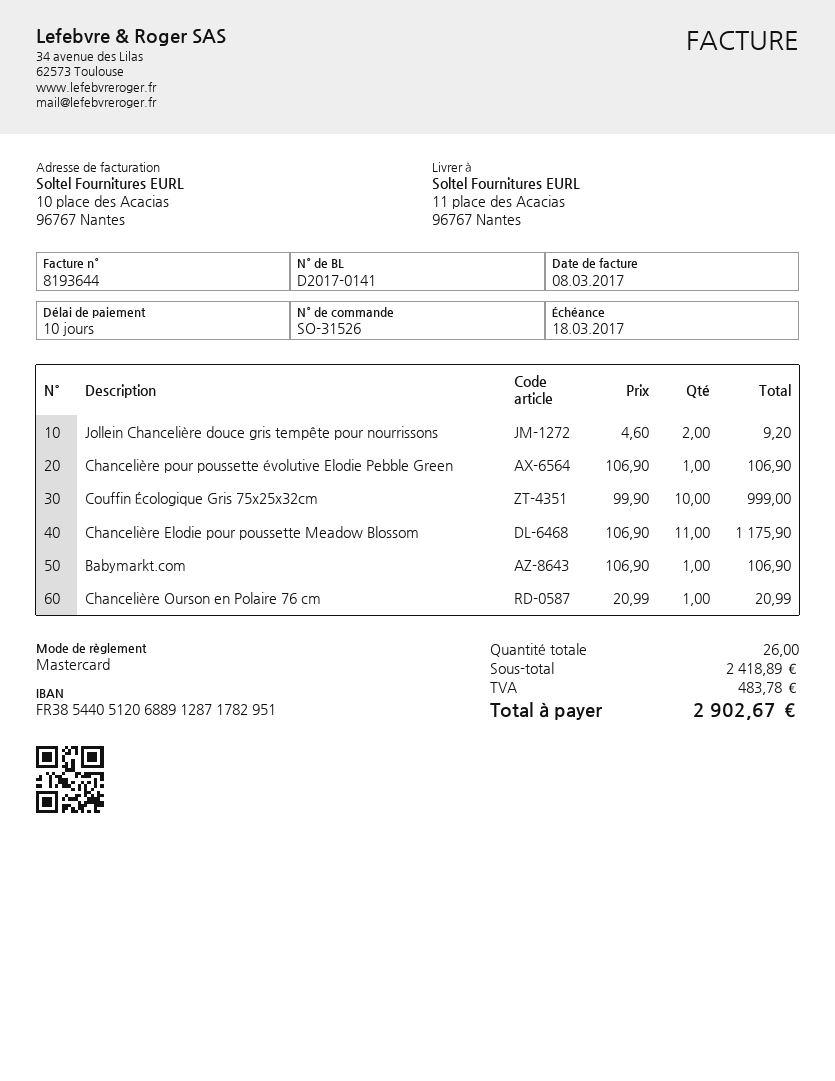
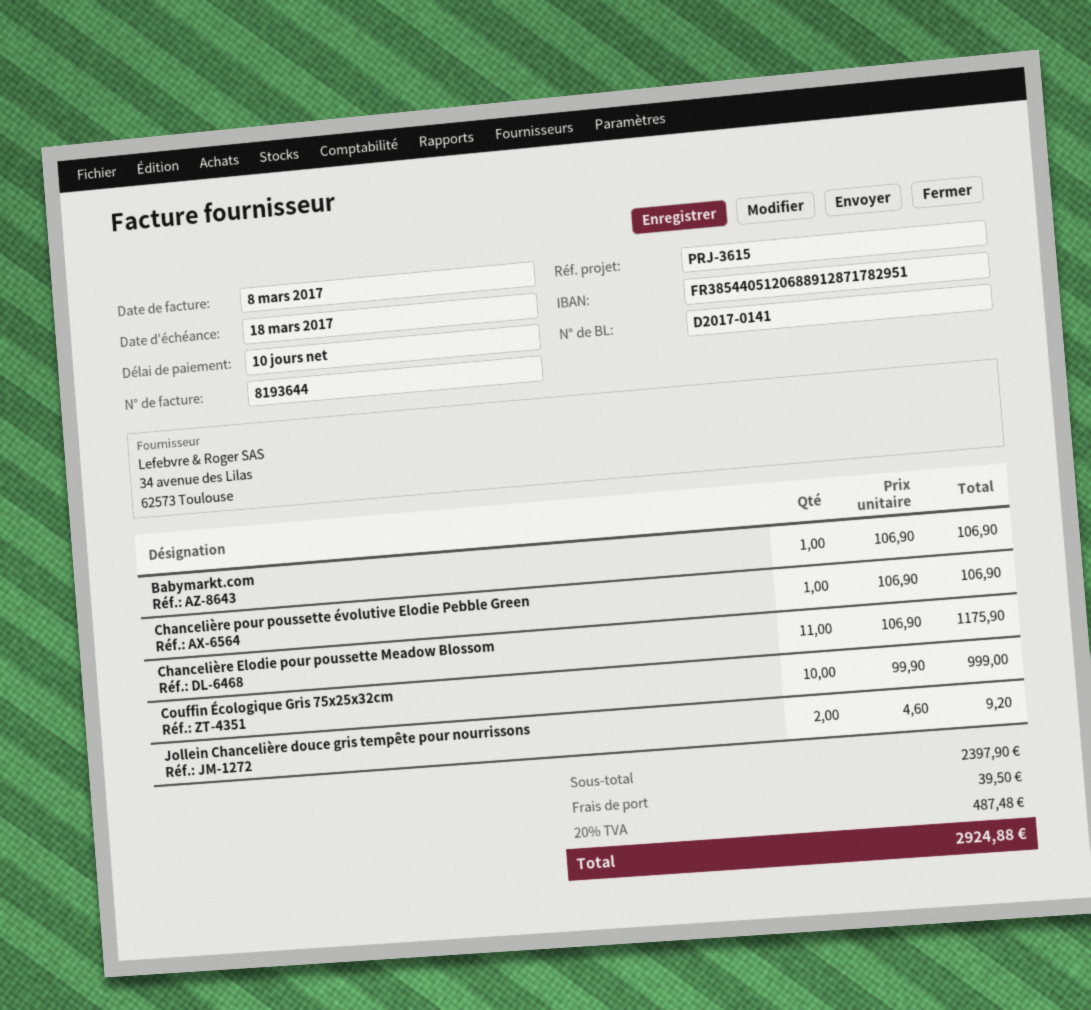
Chancelière Ourson en Polaire 76 cm: 1 x 20.99 = 20.99 -> none
subtotal: 2418.89 -> 2397.90
shipping: none -> 39.50
tax: 483.78 -> 487.48
total: 2902.67 -> 2924.88

